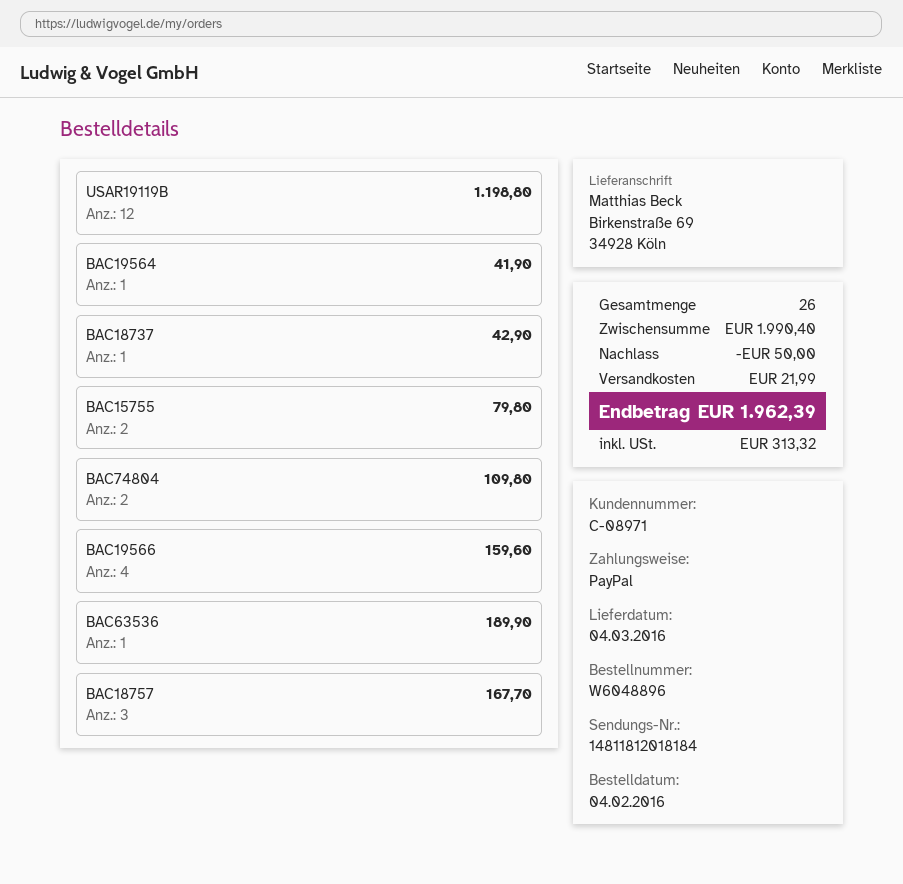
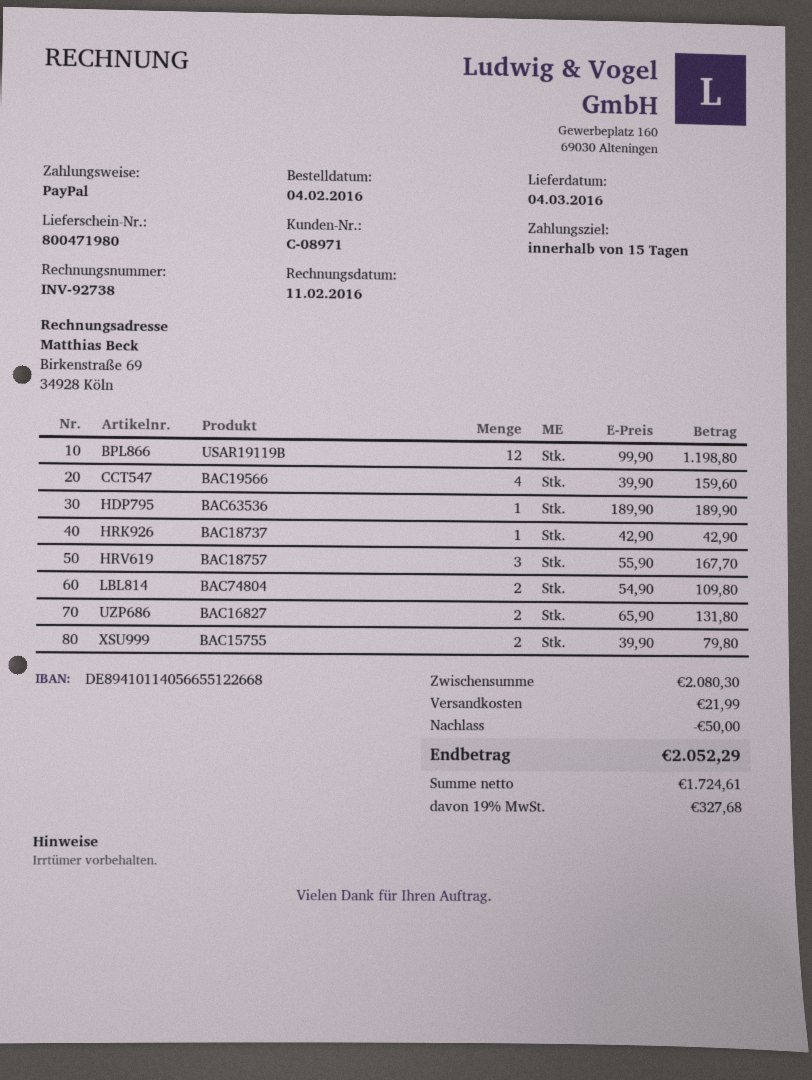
BAC19564: 1 for 41.90 -> none
BAC16827: none -> 2 for 131.80
subtotal: 1990.40 -> 2080.30
tax: 313.32 -> 327.68
total: 1962.39 -> 2052.29

